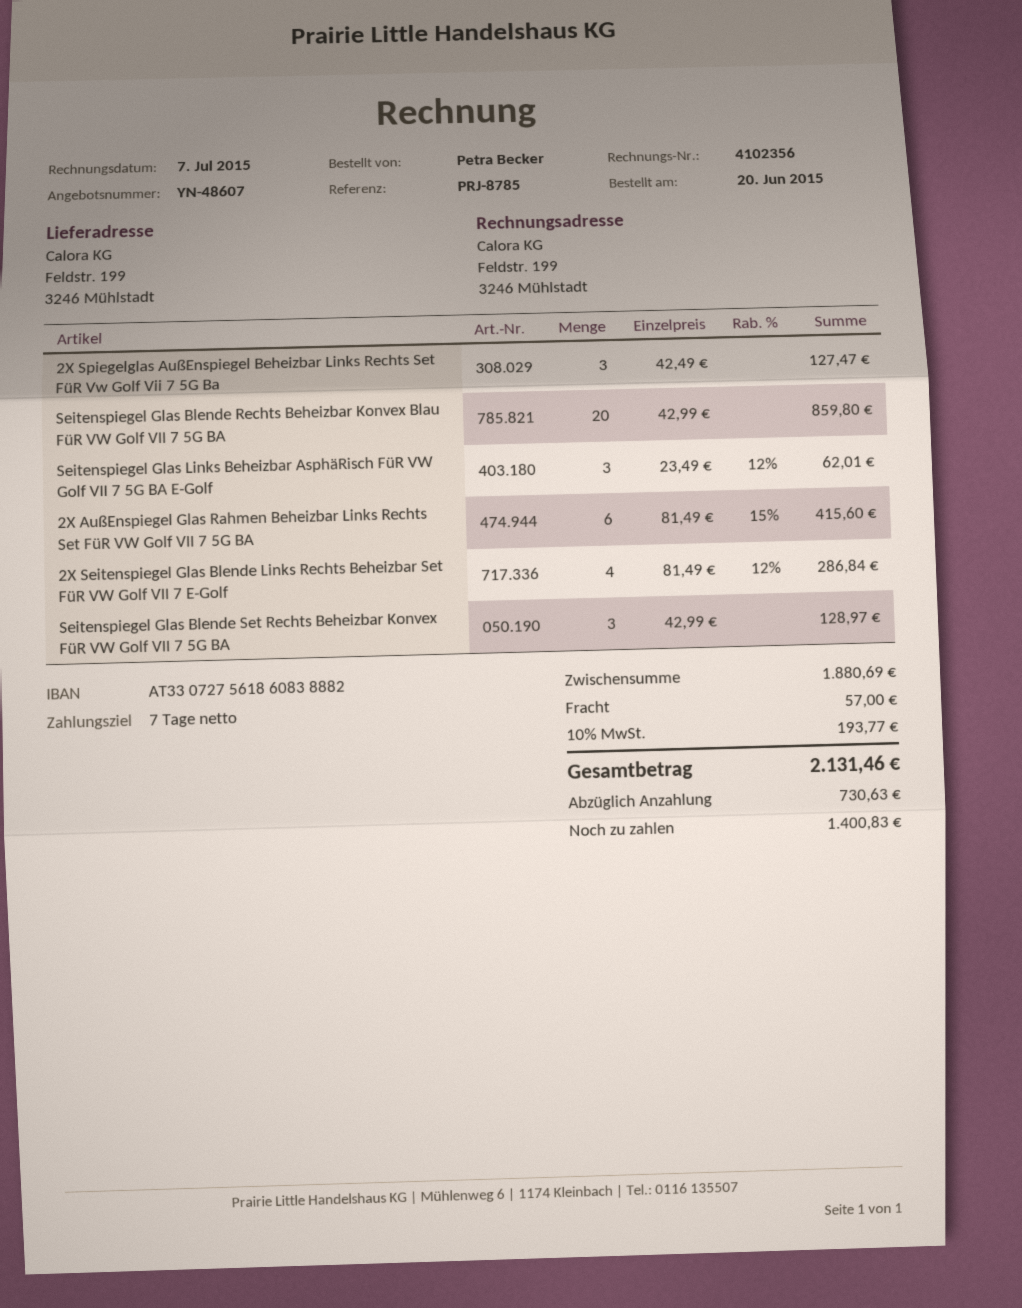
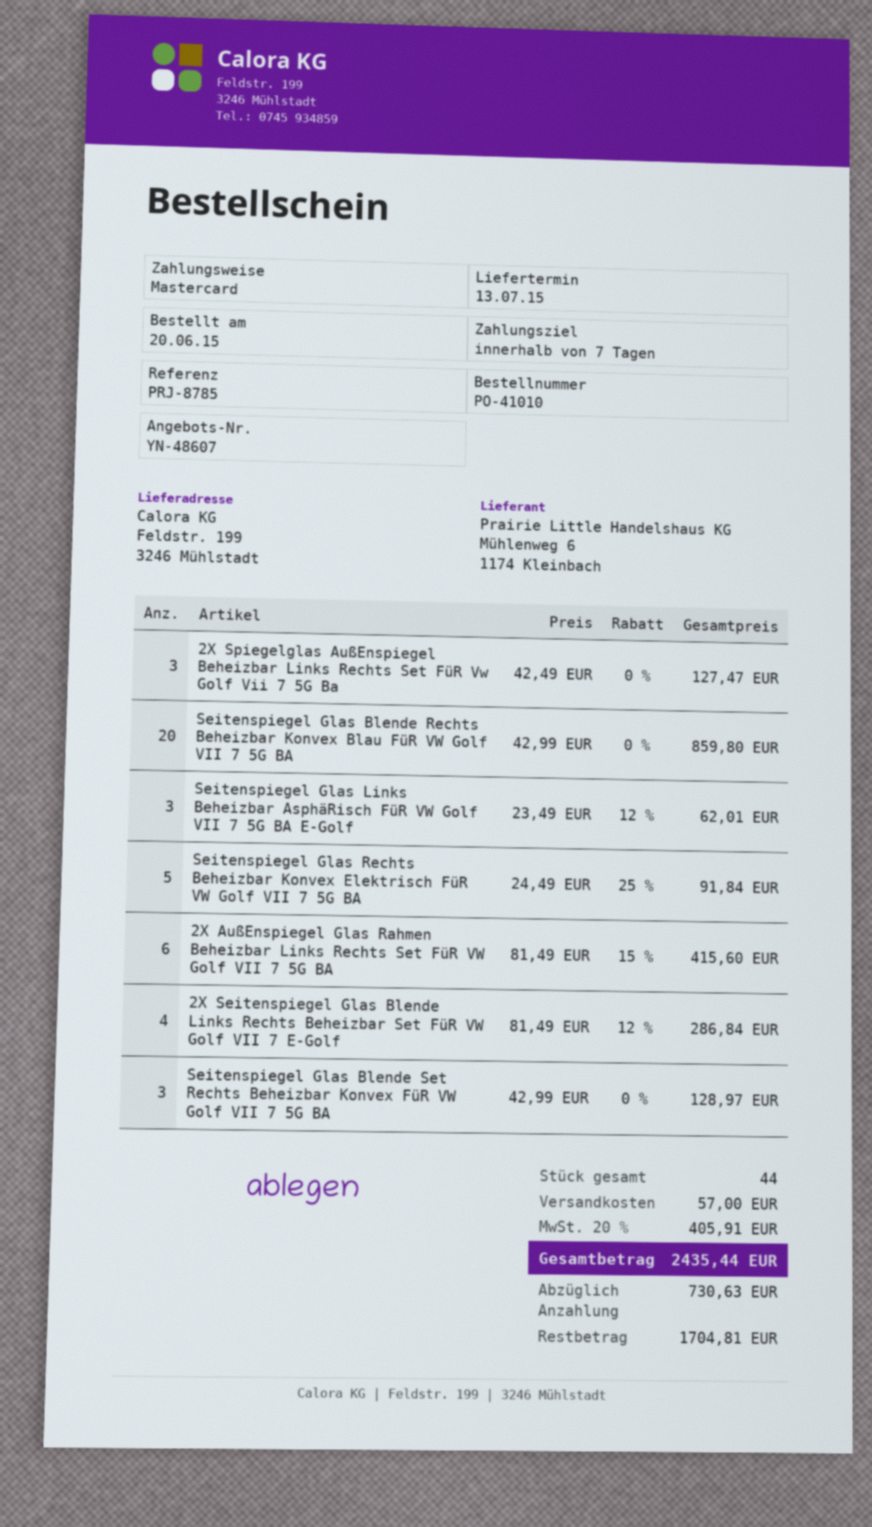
Seitenspiegel Glas Rechts Beheizbar Konvex Elektrisch FüR VW Golf VII 7 5G BA: none -> 5 x 24.49 - 25% = 91.84
tax: 10% = 193.77 -> 20% = 405.91
total: 2131.46 -> 2435.44
balance: 1400.83 -> 1704.81

